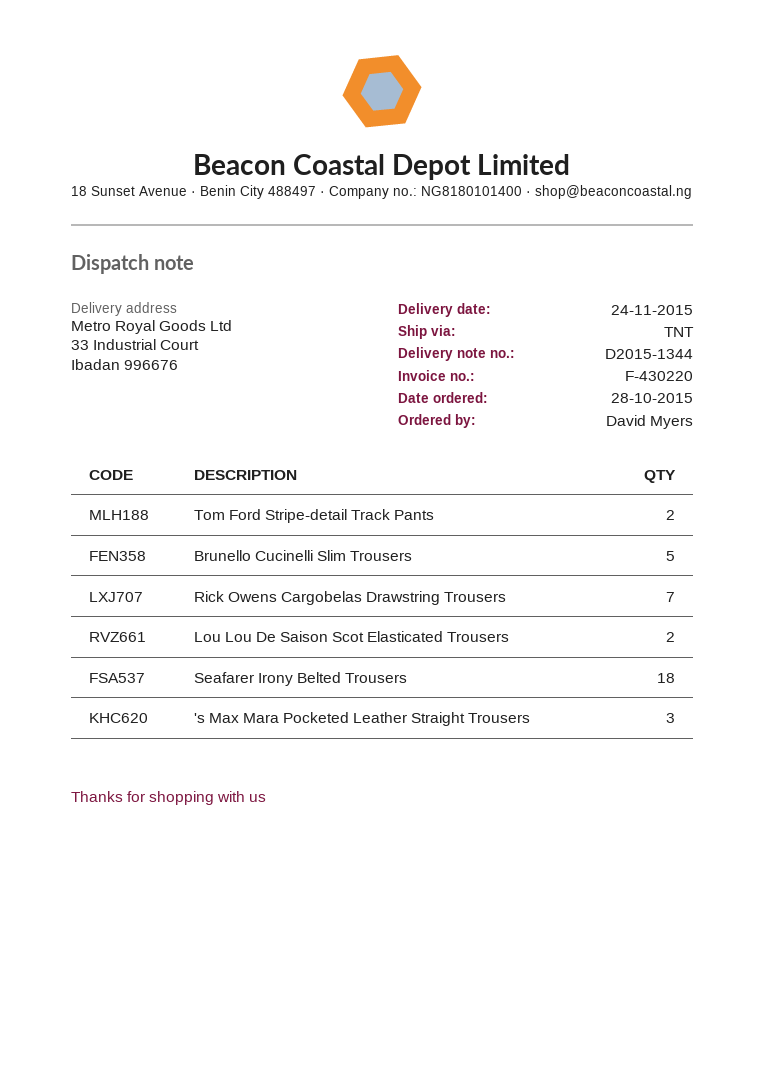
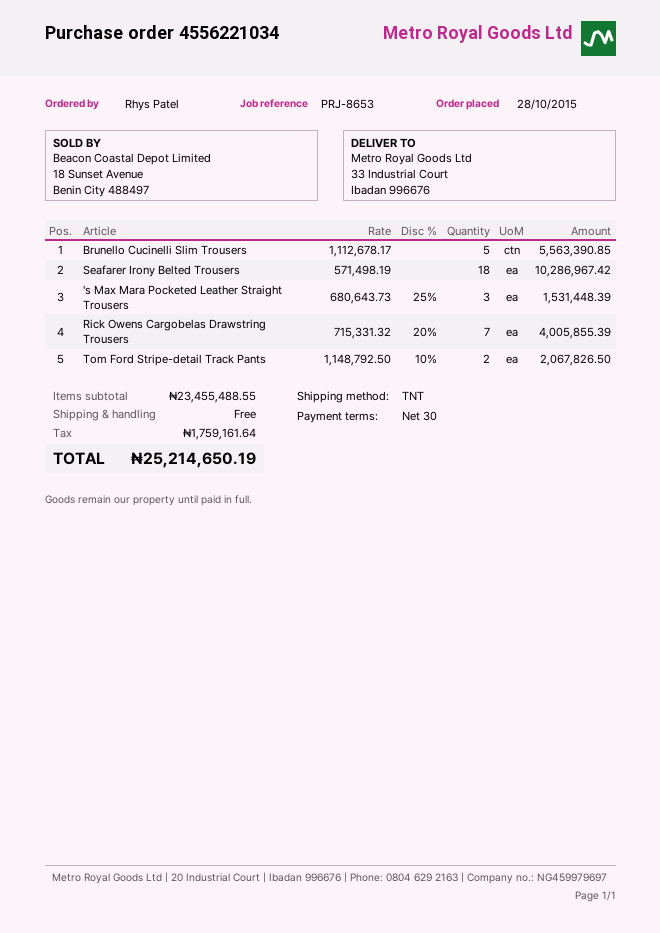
ordered by: David Myers -> Rhys Patel
Lou Lou De Saison Scot Elasticated Trousers: 2 -> none

